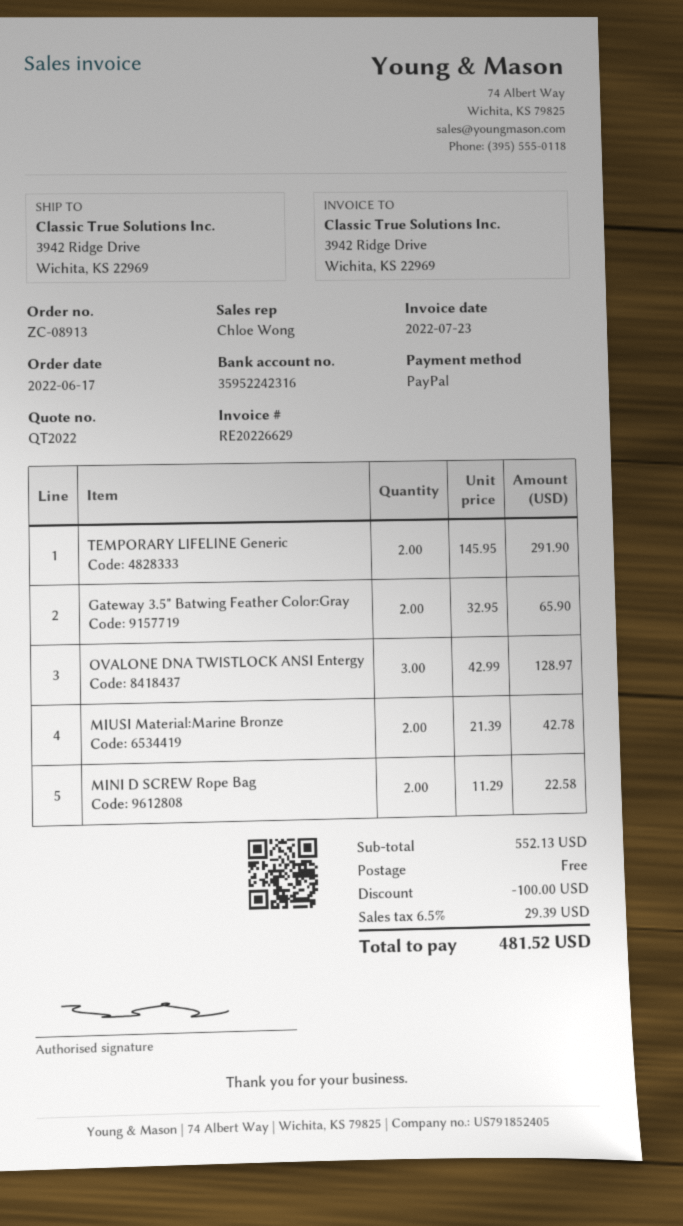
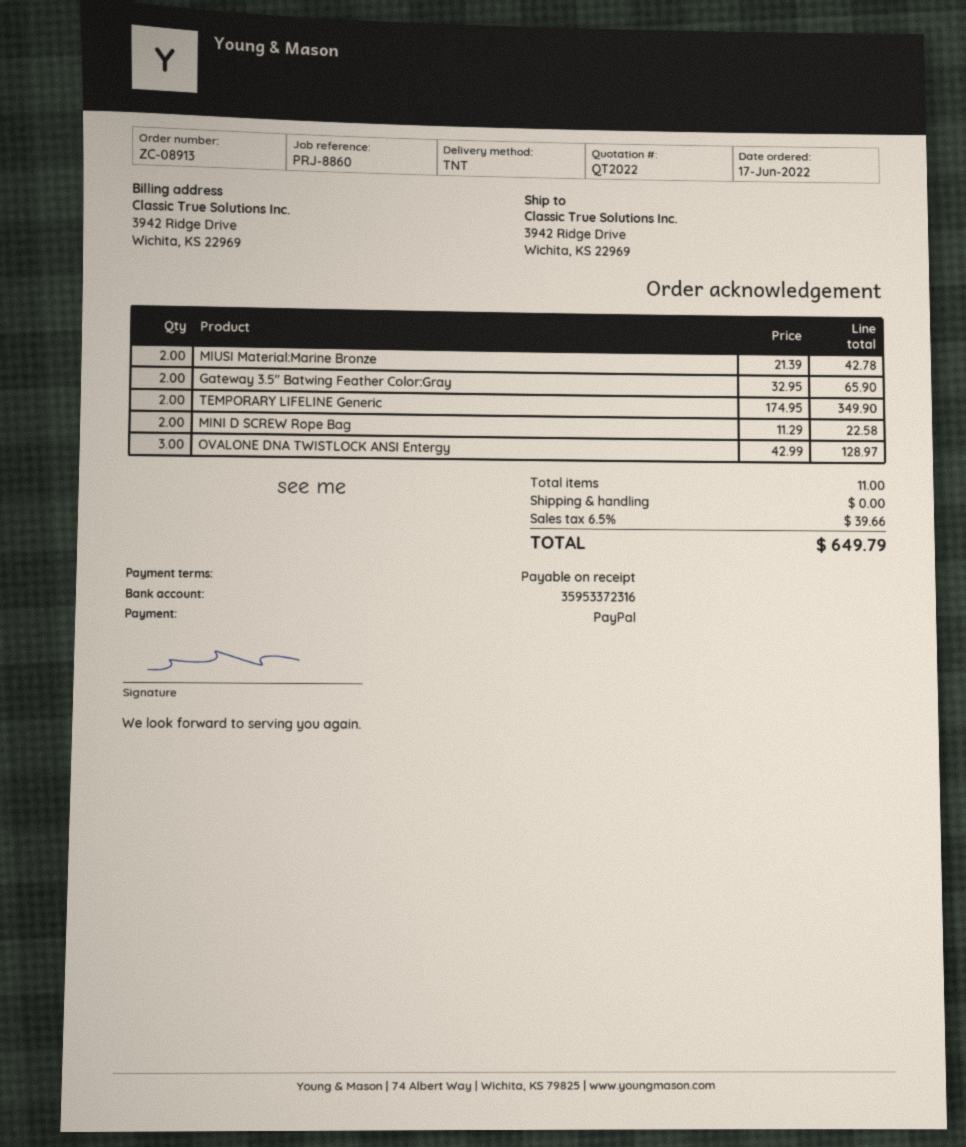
bank account: 35952242316 -> 35953372316
TEMPORARY LIFELINE Generic: 2 x 145.95 = 291.90 -> 2 x 174.95 = 349.90
discount: 100.00 -> none
tax: 6.5% = 29.39 -> 6.5% = 39.66
total: 481.52 -> 649.79

